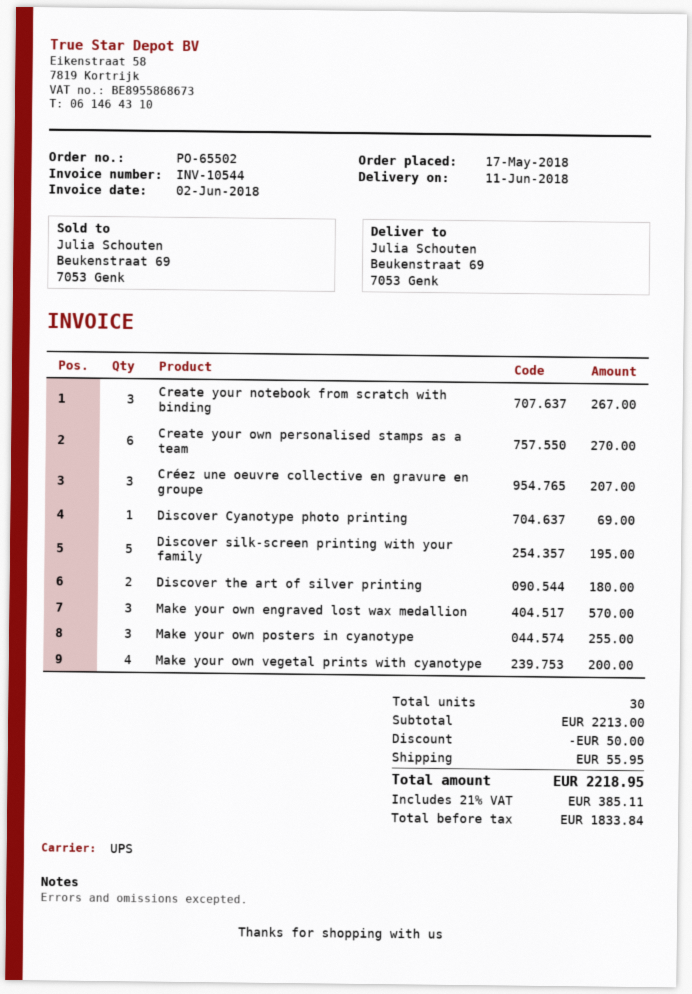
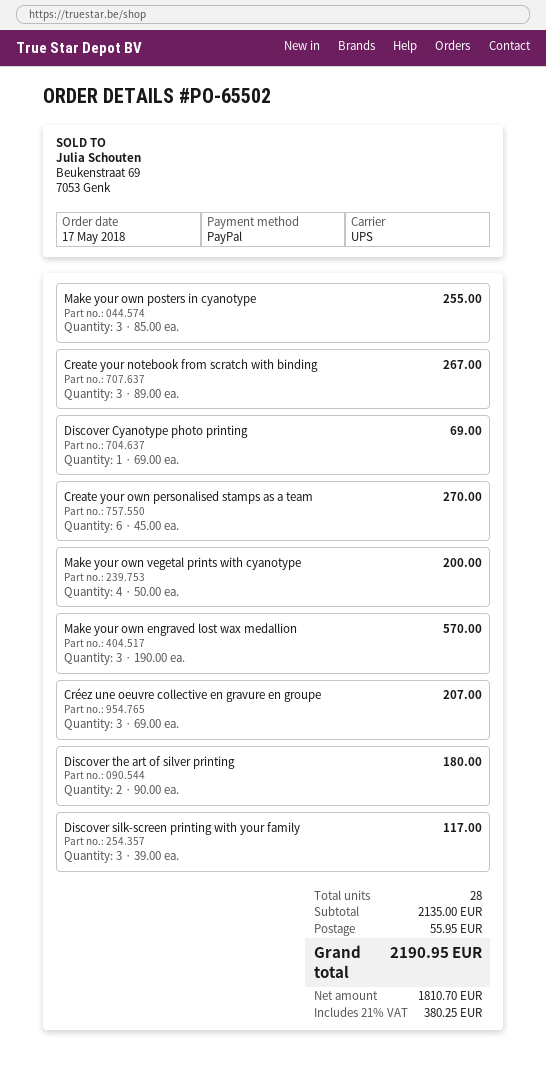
Discover silk-screen printing with your family: 5 for 195.00 -> 3 for 117.00
total quantity: 30 -> 28
subtotal: 2213.00 -> 2135.00
discount: 50.00 -> none
net: 1833.84 -> 1810.70
tax: 21% = 385.11 -> 21% = 380.25
total: 2218.95 -> 2190.95

